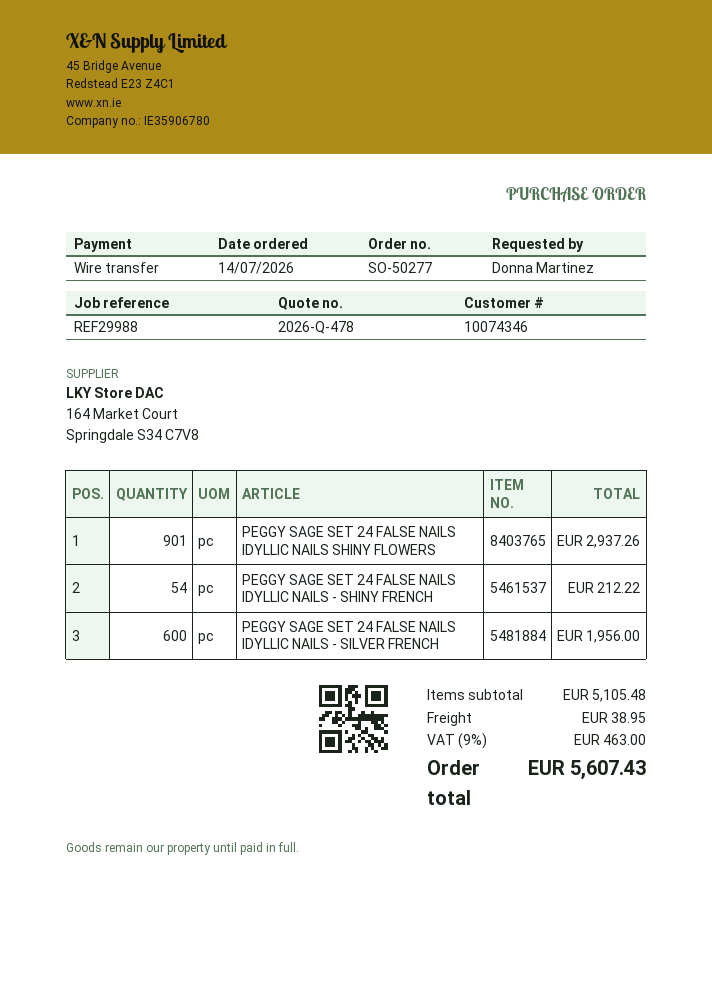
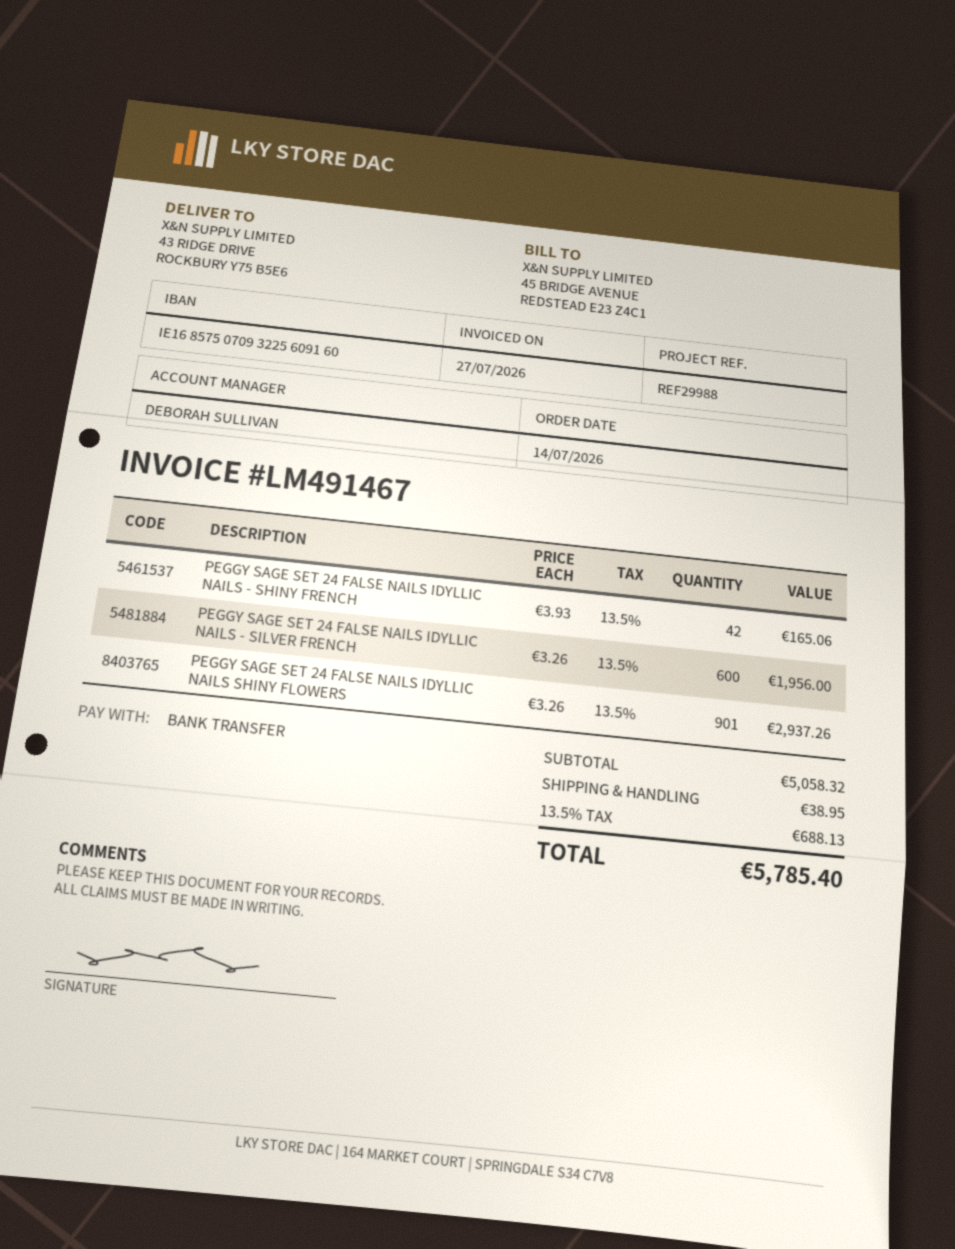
PEGGY SAGE SET 24 FALSE NAILS IDYLLIC NAILS - SHINY FRENCH: 54 for 212.22 -> 42 for 165.06
subtotal: 5105.48 -> 5058.32
tax: 9% = 463.00 -> 13.5% = 688.13
total: 5607.43 -> 5785.40

